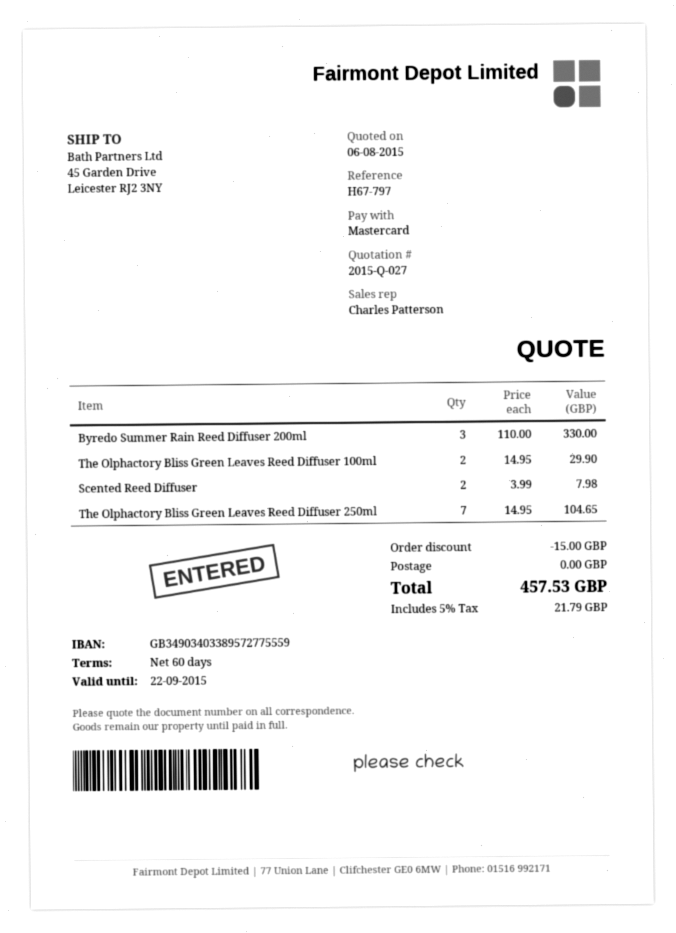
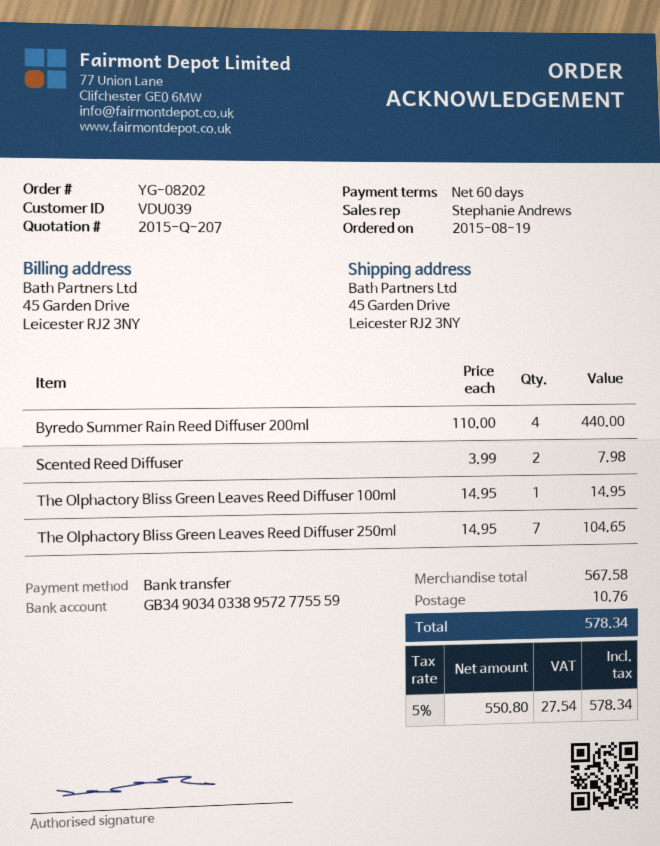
quote number: 2015-Q-027 -> 2015-Q-207
sales rep: Charles Patterson -> Stephanie Andrews
payment method: Mastercard -> bank transfer
Byredo Summer Rain Reed Diffuser 200ml: 3 x 110.00 = 330.00 -> 4 x 110.00 = 440.00
The Olphactory Bliss Green Leaves Reed Diffuser 100ml: 2 x 14.95 = 29.90 -> 1 x 14.95 = 14.95
discount: 15.00 -> none
shipping: 0.00 -> 10.76
tax: 5% = 21.79 -> 5% = 27.54
total: 457.53 -> 578.34

